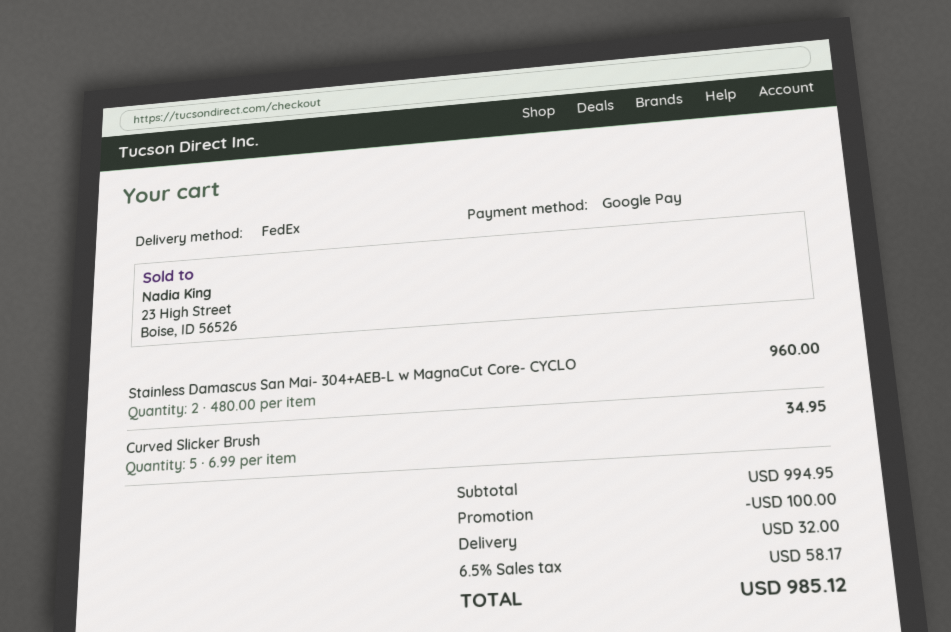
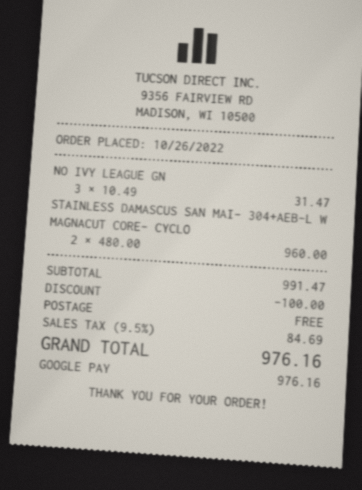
Curved Slicker Brush: 5 x 6.99 = 34.95 -> none
NO IVY LEAGUE GN: none -> 3 x 10.49 = 31.47
subtotal: 994.95 -> 991.47
shipping: 32.00 -> 0.00
tax: 6.5% = 58.17 -> 9.5% = 84.69
total: 985.12 -> 976.16

